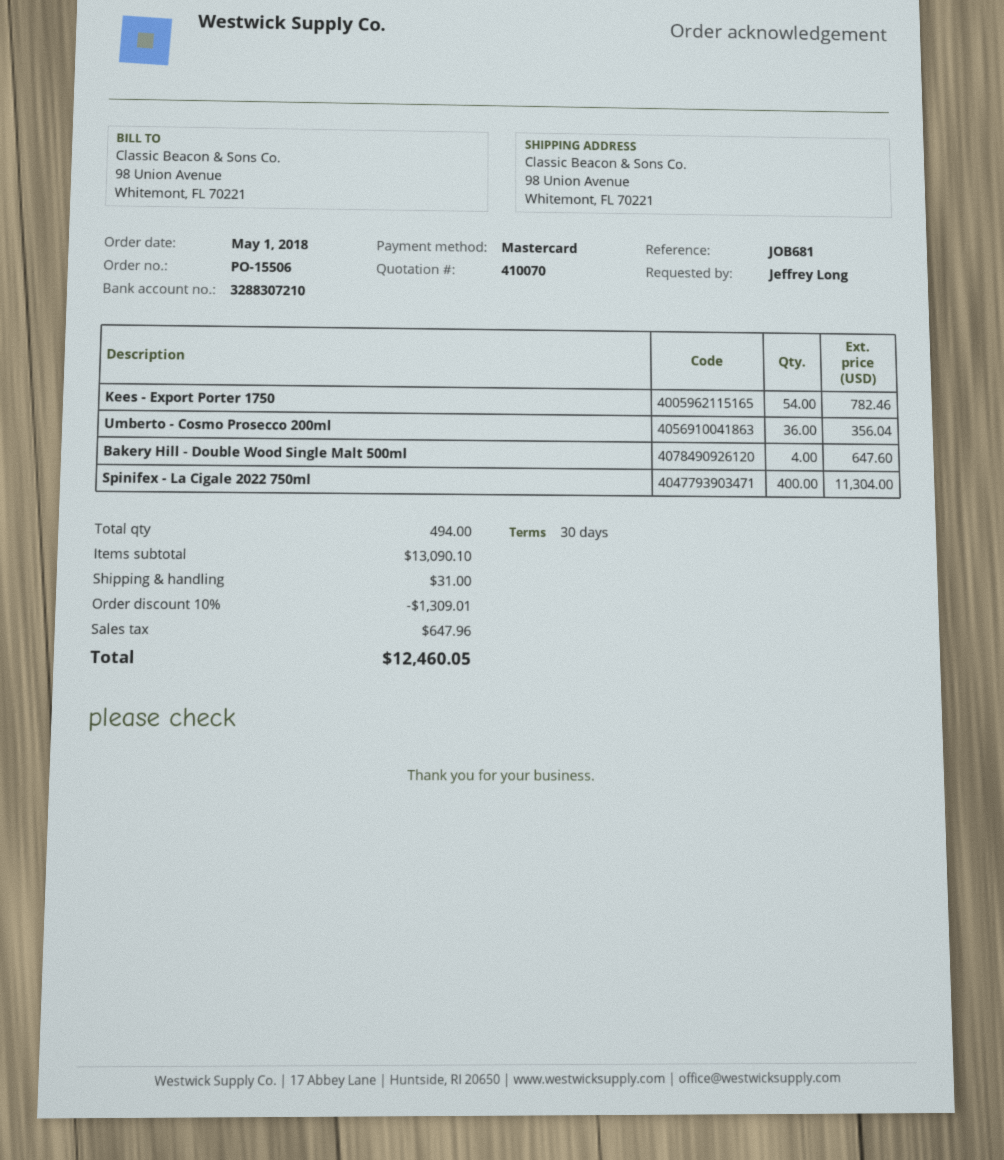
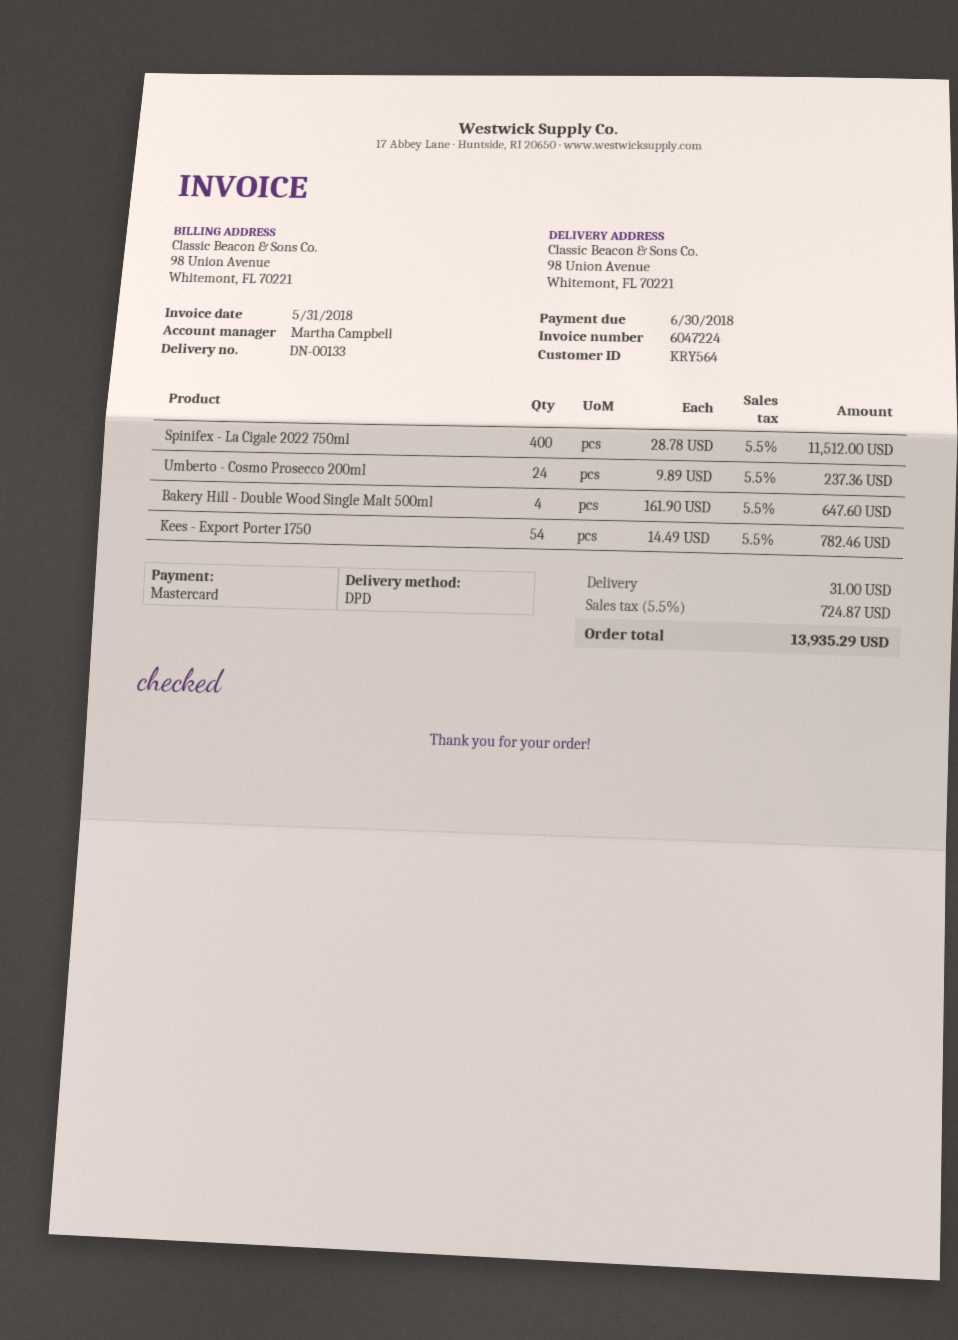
Umberto - Cosmo Prosecco 200ml: 36 for 356.04 -> 24 for 237.36
Spinifex - La Cigale 2022 750ml: 400 for 11304.00 -> 400 for 11512.00
discount: 10% = 1309.01 -> none
tax: 647.96 -> 724.87
total: 12460.05 -> 13935.29

